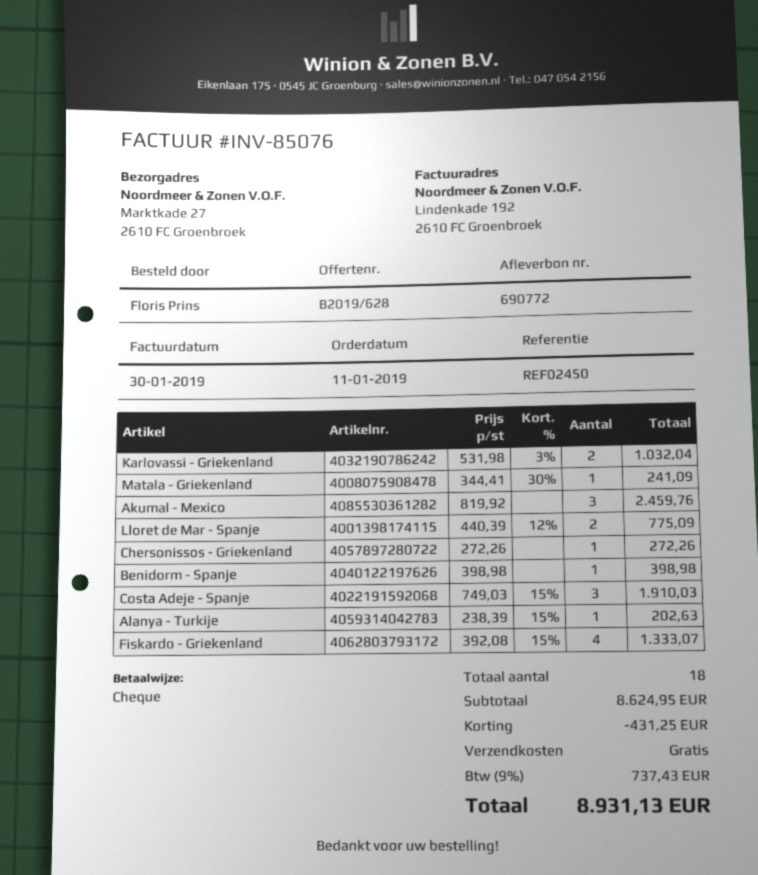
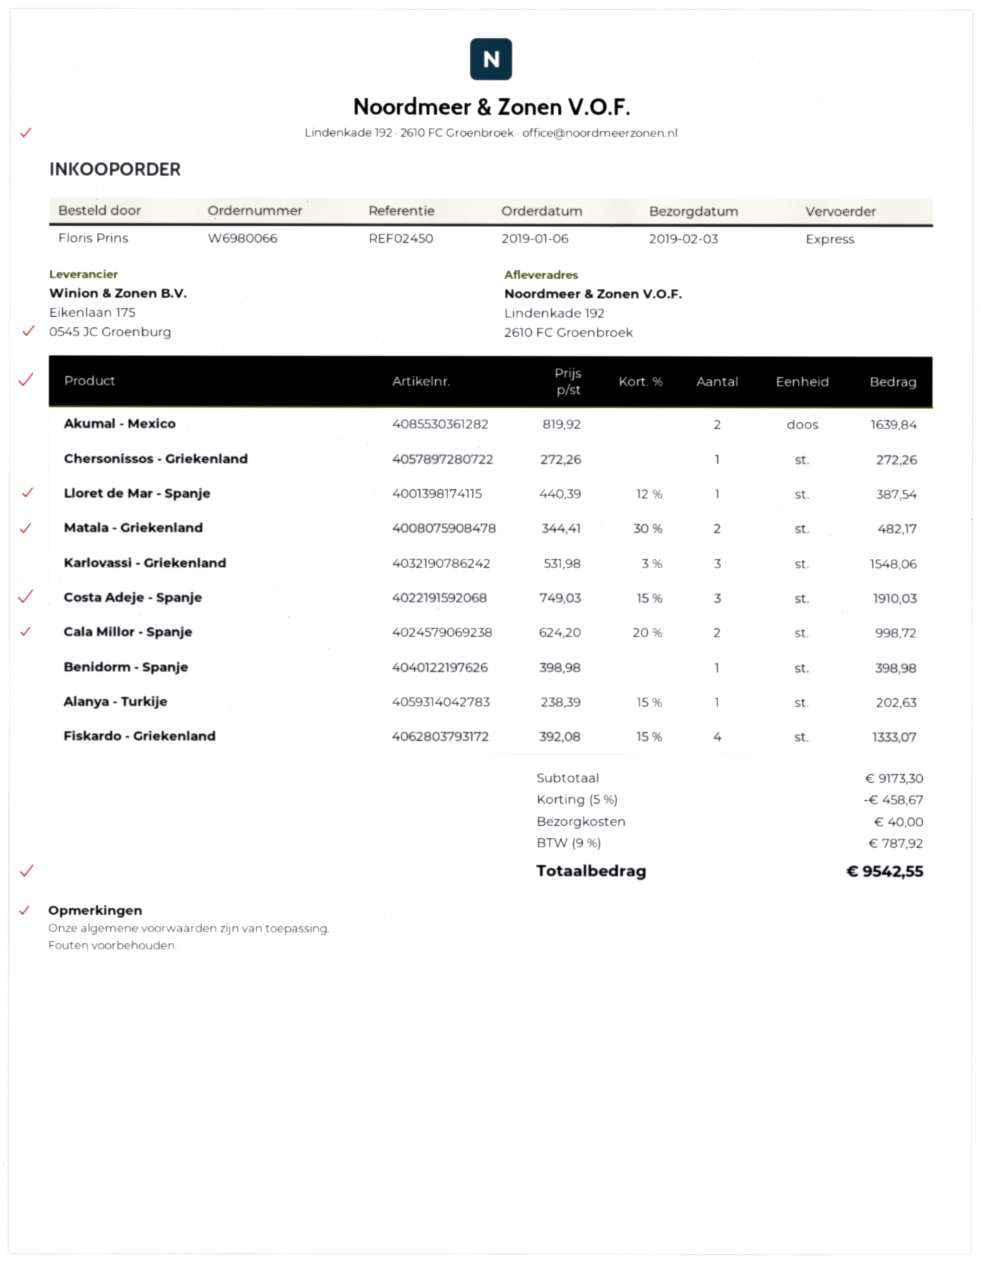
order date: 2019-01-11 -> 2019-01-06
ship to: Marktkade 27, 2610 FC Groenbroek -> Lindenkade 192, 2610 FC Groenbroek
Karlovassi - Griekenland: 2 x 531.98 - 3% = 1032.04 -> 3 x 531.98 - 3% = 1548.06
Matala - Griekenland: 1 x 344.41 - 30% = 241.09 -> 2 x 344.41 - 30% = 482.17
Akumal - Mexico: 3 x 819.92 = 2459.76 -> 2 x 819.92 = 1639.84
Lloret de Mar - Spanje: 2 x 440.39 - 12% = 775.09 -> 1 x 440.39 - 12% = 387.54
Cala Millor - Spanje: none -> 2 x 624.20 - 20% = 998.72
subtotal: 8624.95 -> 9173.30
discount: 431.25 -> 458.67
shipping: 0.00 -> 40.00
tax: 9% = 737.43 -> 9% = 787.92
total: 8931.13 -> 9542.55

